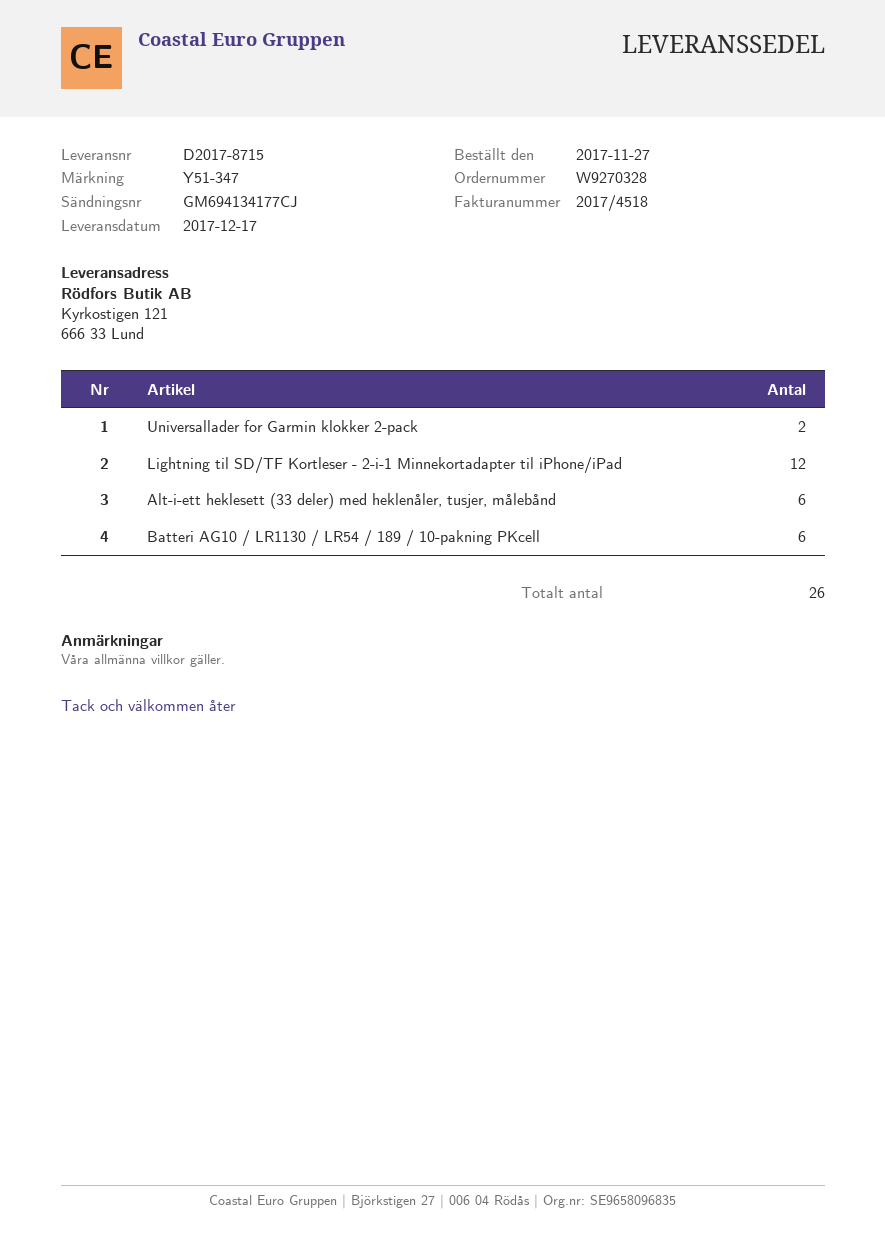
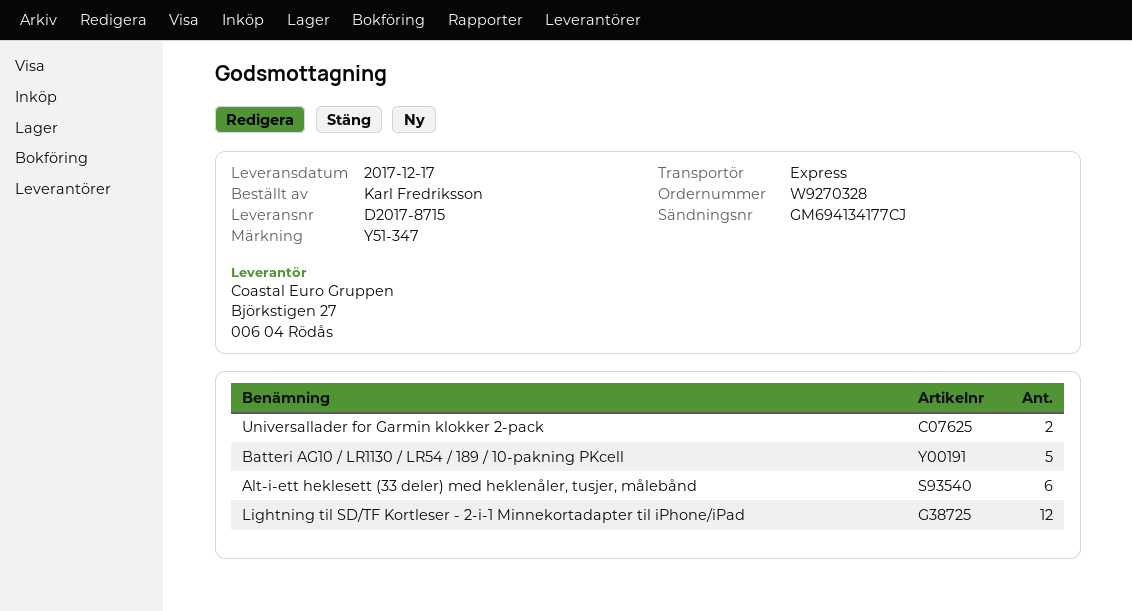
Batteri AG10 / LR1130 / LR54 / 189 / 10-pakning PKcell: 6 -> 5

